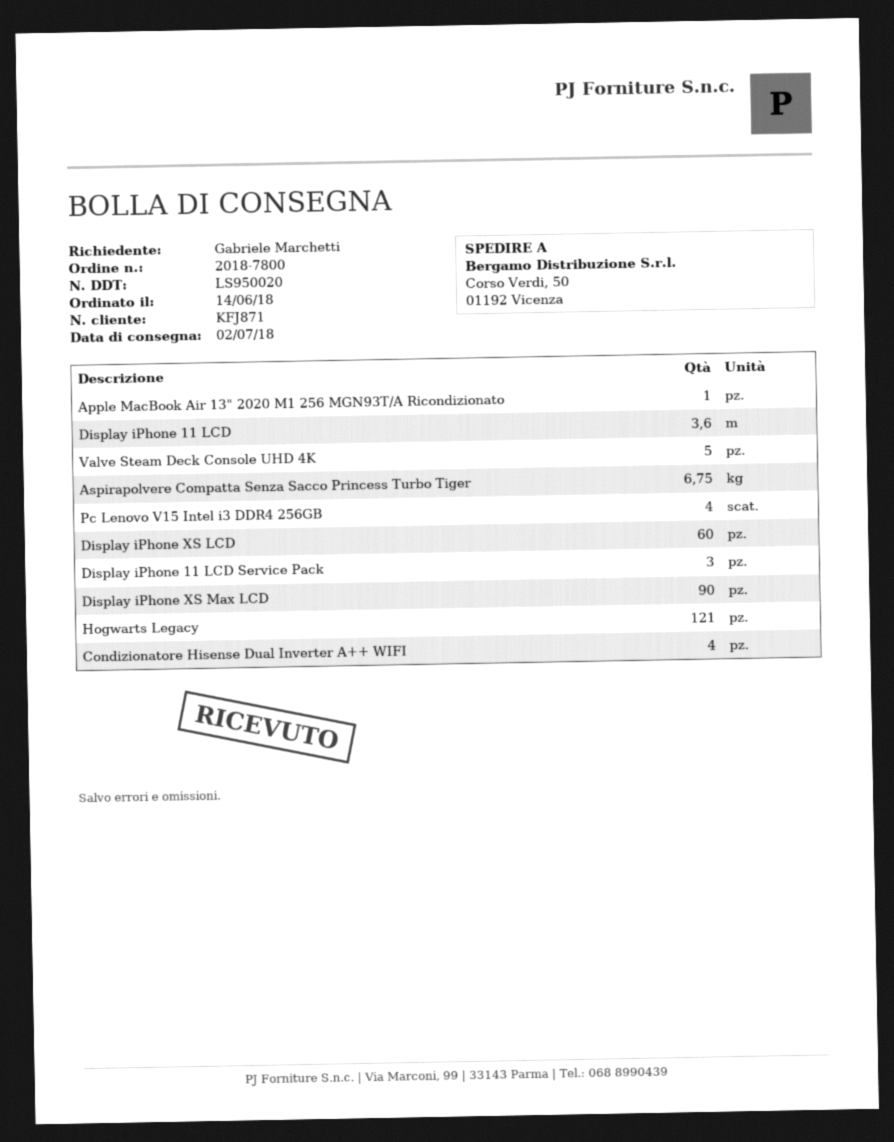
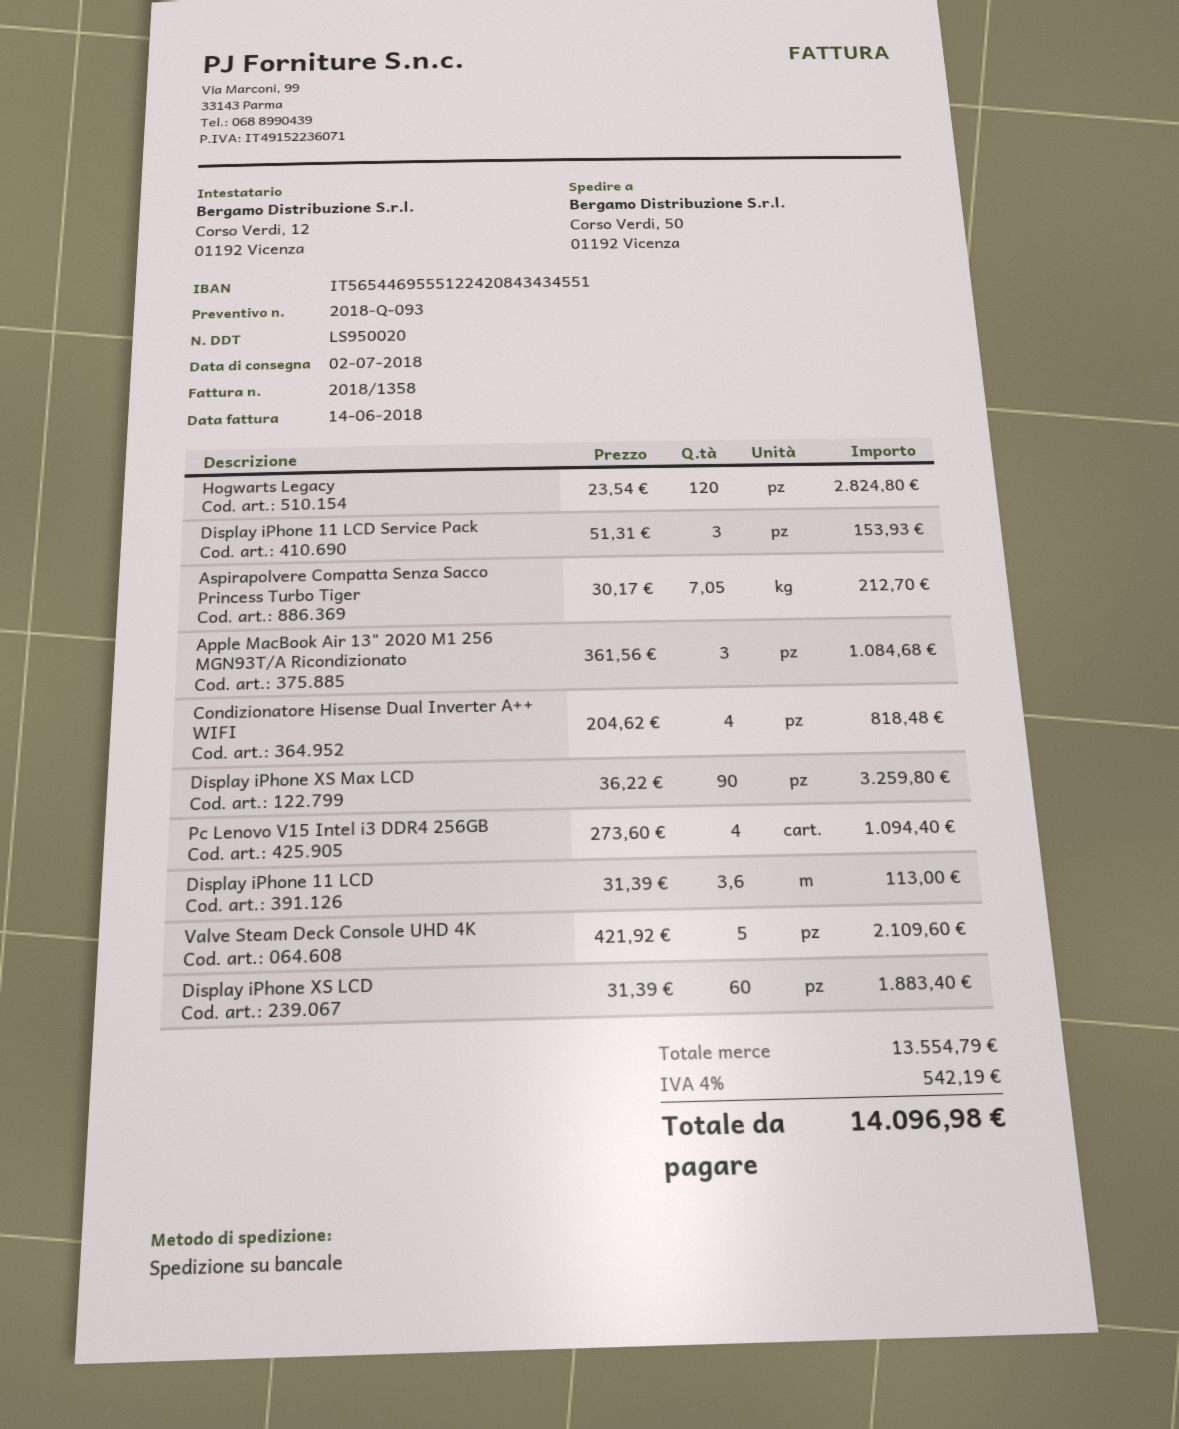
Apple MacBook Air 13" 2020 M1 256 MGN93T/A Ricondizionato: 1 -> 3
Aspirapolvere Compatta Senza Sacco Princess Turbo Tiger: 6.75 -> 7.05
Hogwarts Legacy: 121 -> 120

